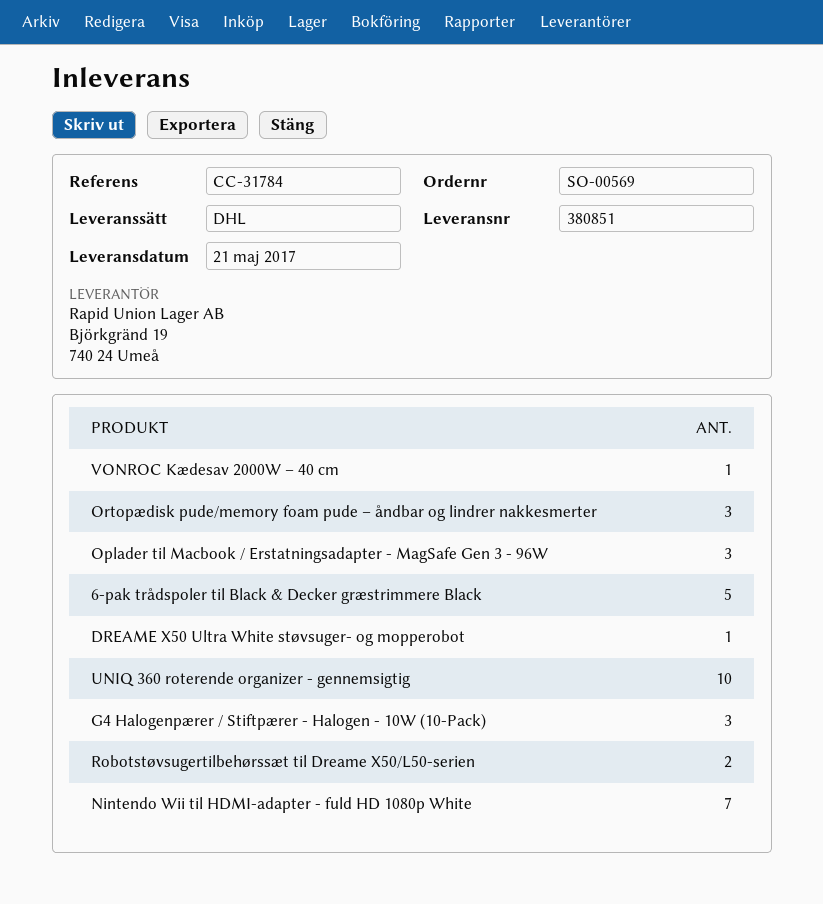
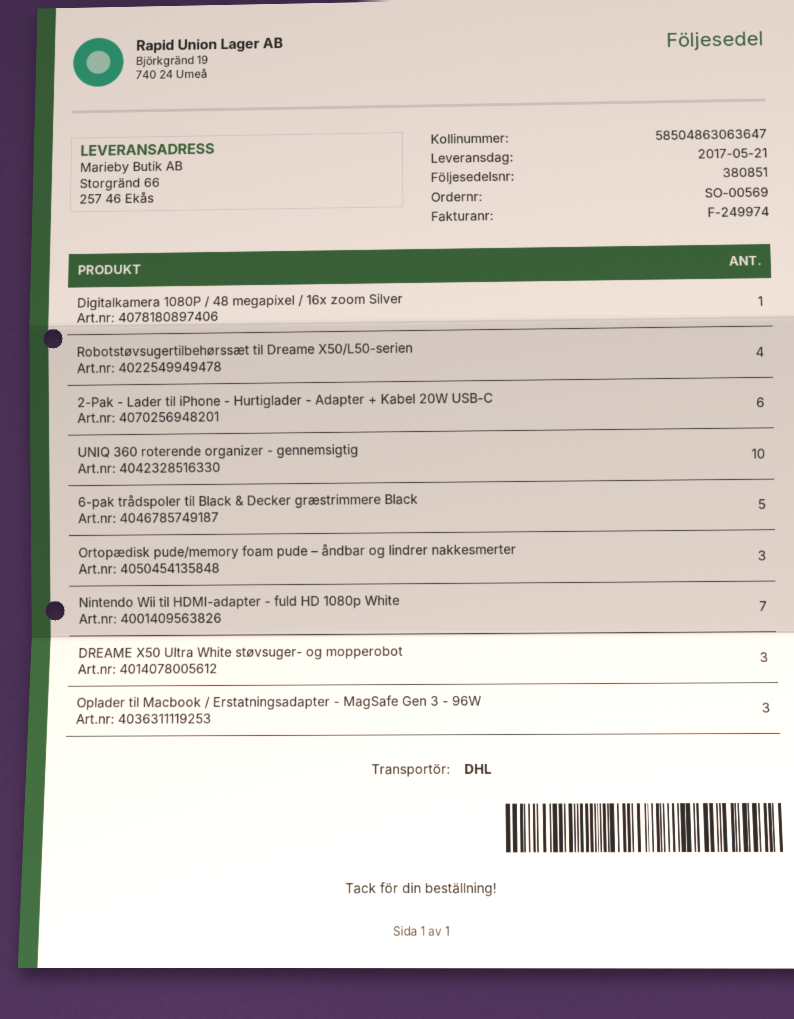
VONROC Kædesav 2000W – 40 cm: 1 -> none
DREAME X50 Ultra White støvsuger- og mopperobot: 1 -> 3
G4 Halogenpærer / Stiftpærer - Halogen - 10W (10-Pack): 3 -> none
Robotstøvsugertilbehørssæt til Dreame X50/L50-serien: 2 -> 4
Digitalkamera 1080P / 48 megapixel / 16x zoom Silver: none -> 1
2-Pak - Lader til iPhone - Hurtiglader - Adapter + Kabel 20W USB-C: none -> 6

